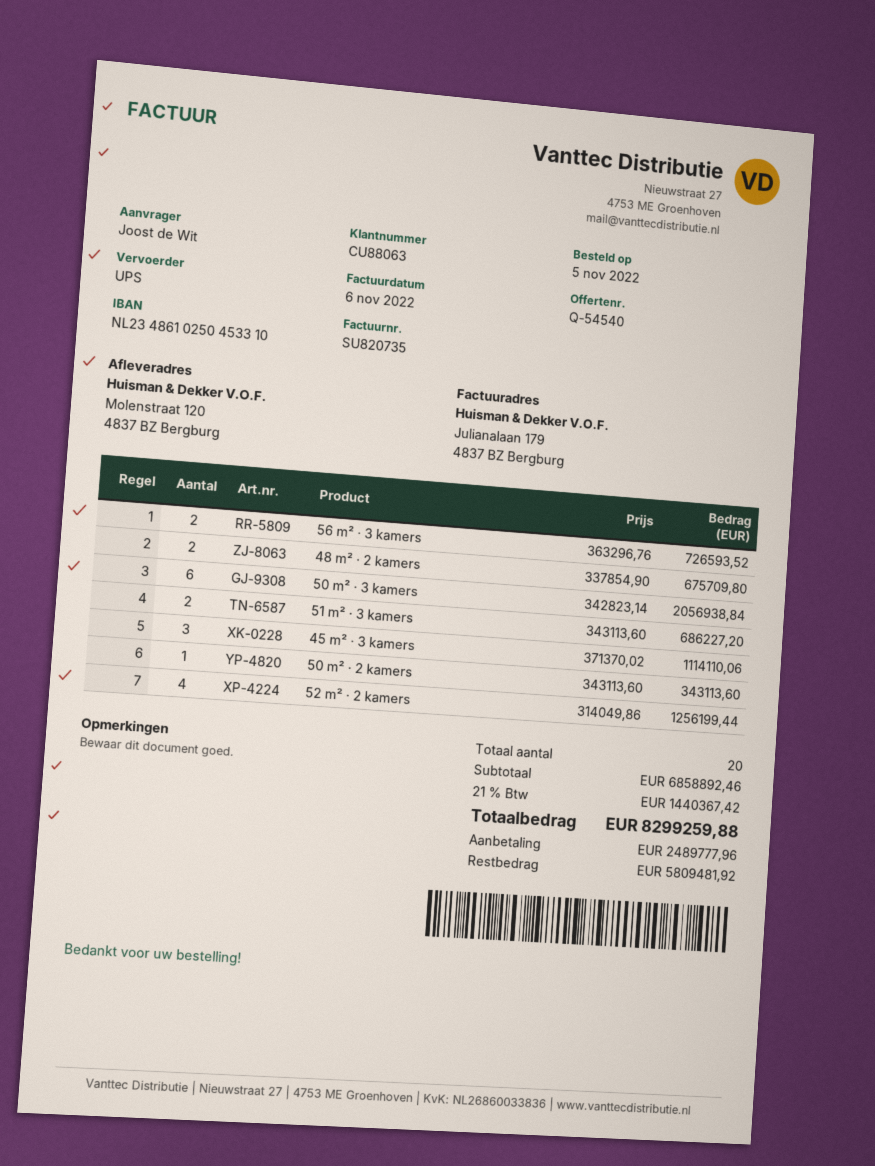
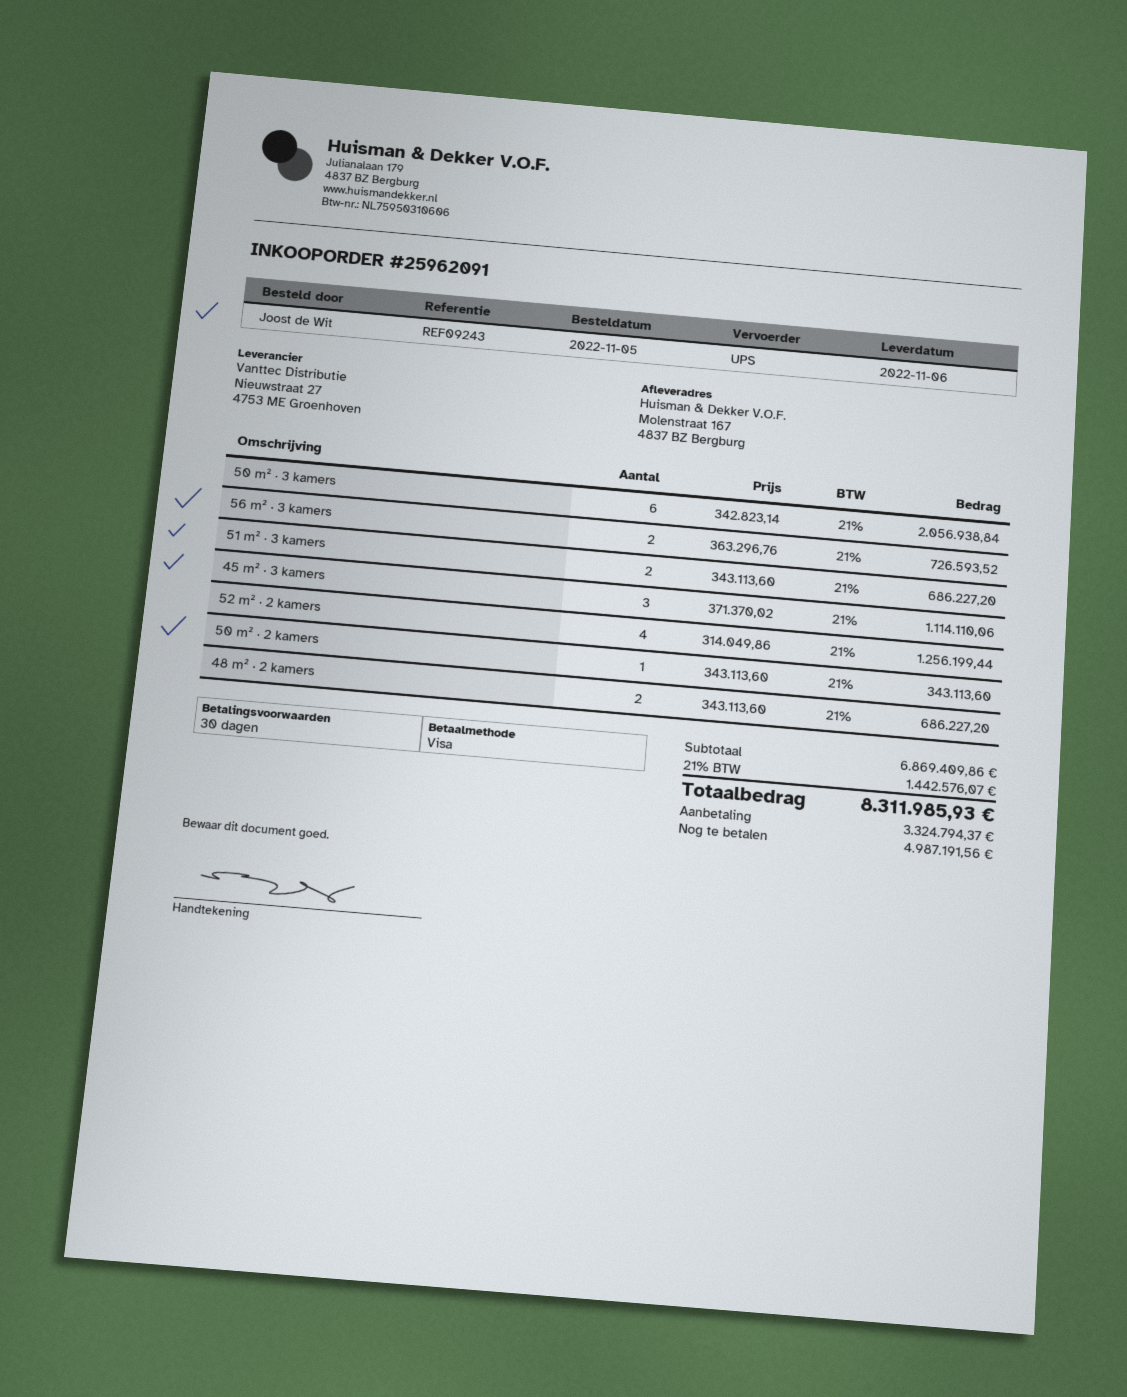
ship to: Molenstraat 120, 4837 BZ Bergburg -> Molenstraat 167, 4837 BZ Bergburg
48 m² · 2 kamers: 2 x 337854.90 = 675709.80 -> 2 x 343113.60 = 686227.20
subtotal: 6858892.46 -> 6869409.86
tax: 21% = 1440367.42 -> 21% = 1442576.07
total: 8299259.88 -> 8311985.93
deposit: 2489777.96 -> 3324794.37
balance: 5809481.92 -> 4987191.56

